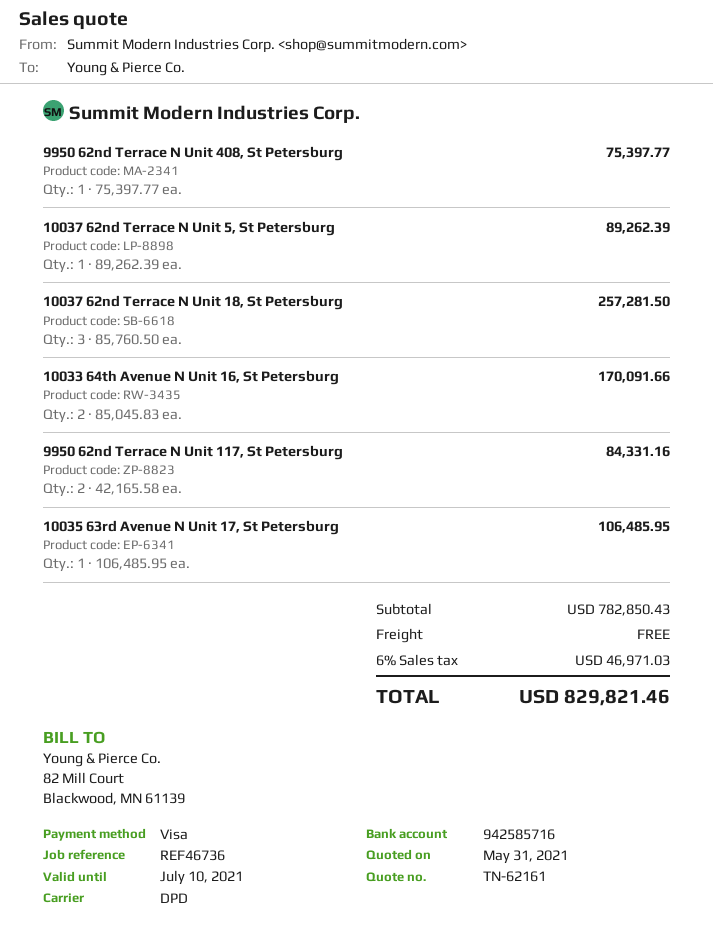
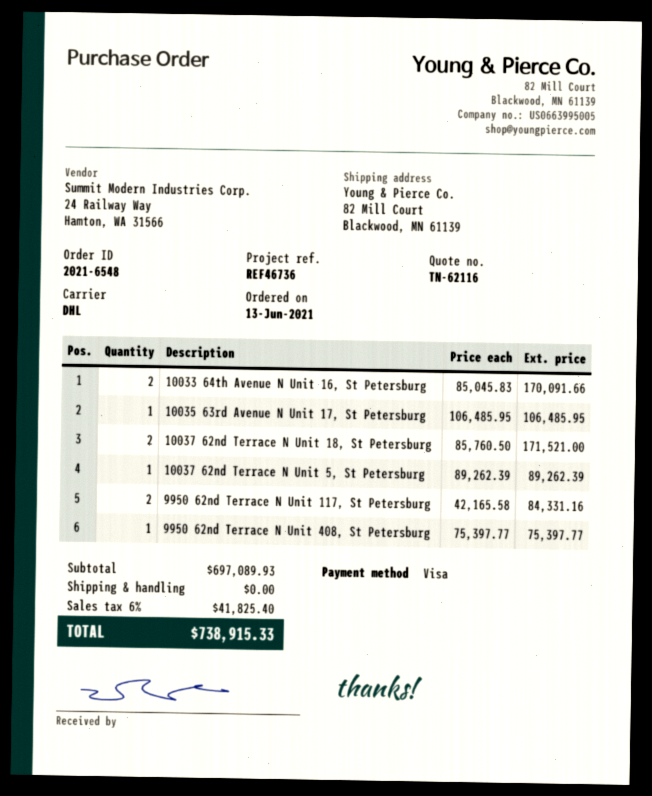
quote number: TN-62161 -> TN-62116
shipping method: DPD -> DHL
10037 62nd Terrace N Unit 18, St Petersburg: 3 x 85760.50 = 257281.50 -> 2 x 85760.50 = 171521.00
subtotal: 782850.43 -> 697089.93
tax: 6% = 46971.03 -> 6% = 41825.40
total: 829821.46 -> 738915.33

